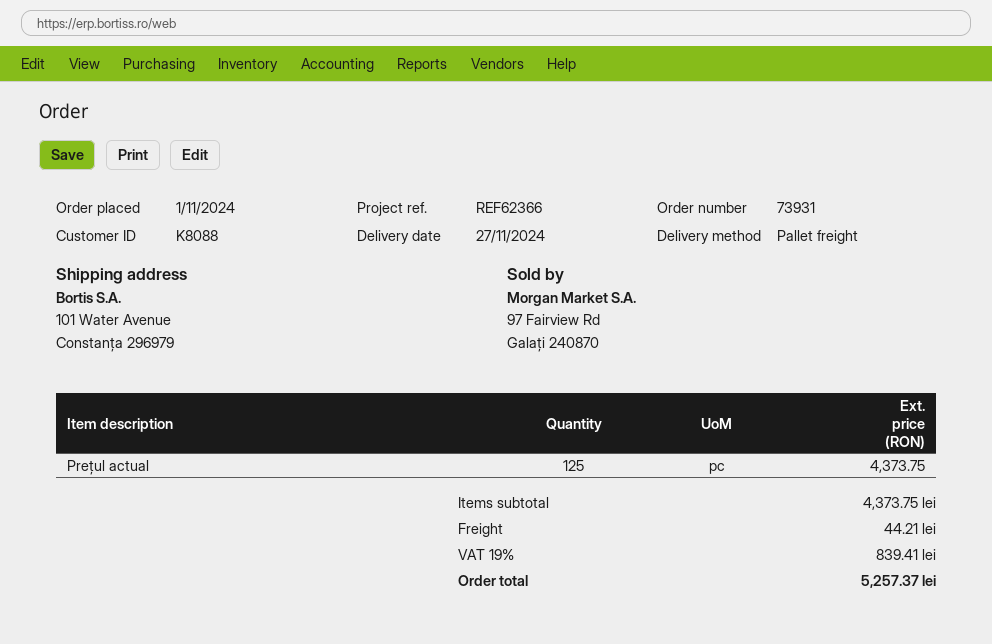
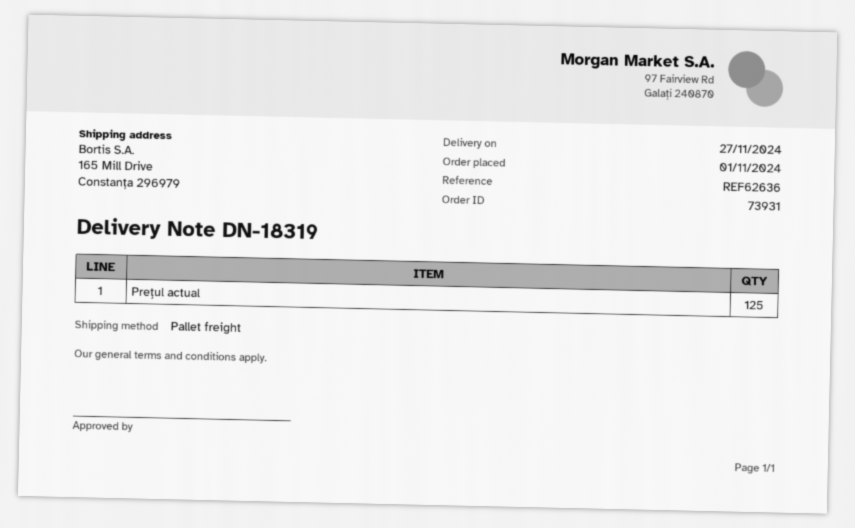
reference: REF62366 -> REF62636
ship to: 101 Water Avenue, Constanța 296979 -> 165 Mill Drive, Constanța 296979

